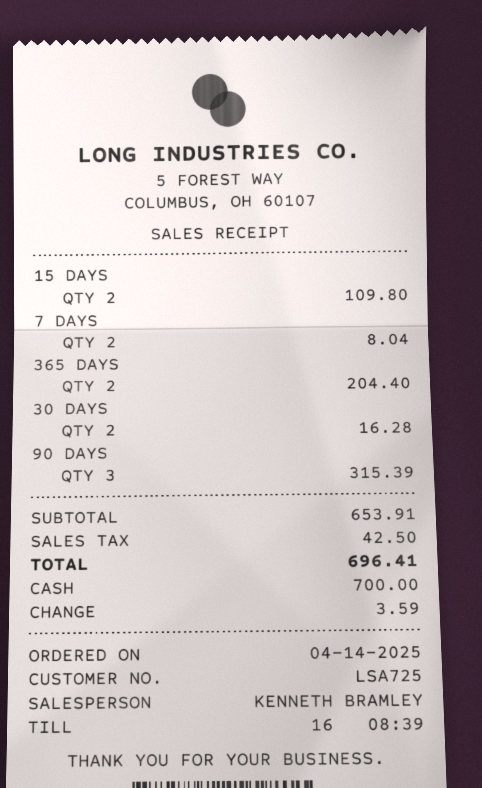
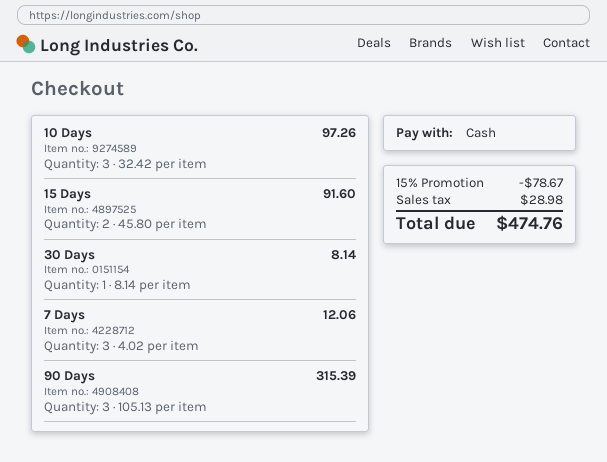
15 DAYS: 2 for 109.80 -> 2 for 91.60
7 DAYS: 2 for 8.04 -> 3 for 12.06
365 DAYS: 2 for 204.40 -> none
30 DAYS: 2 for 16.28 -> 1 for 8.14
10 Days: none -> 3 for 97.26
discount: none -> 15% = 78.67
tax: 42.50 -> 28.98
total: 696.41 -> 474.76

